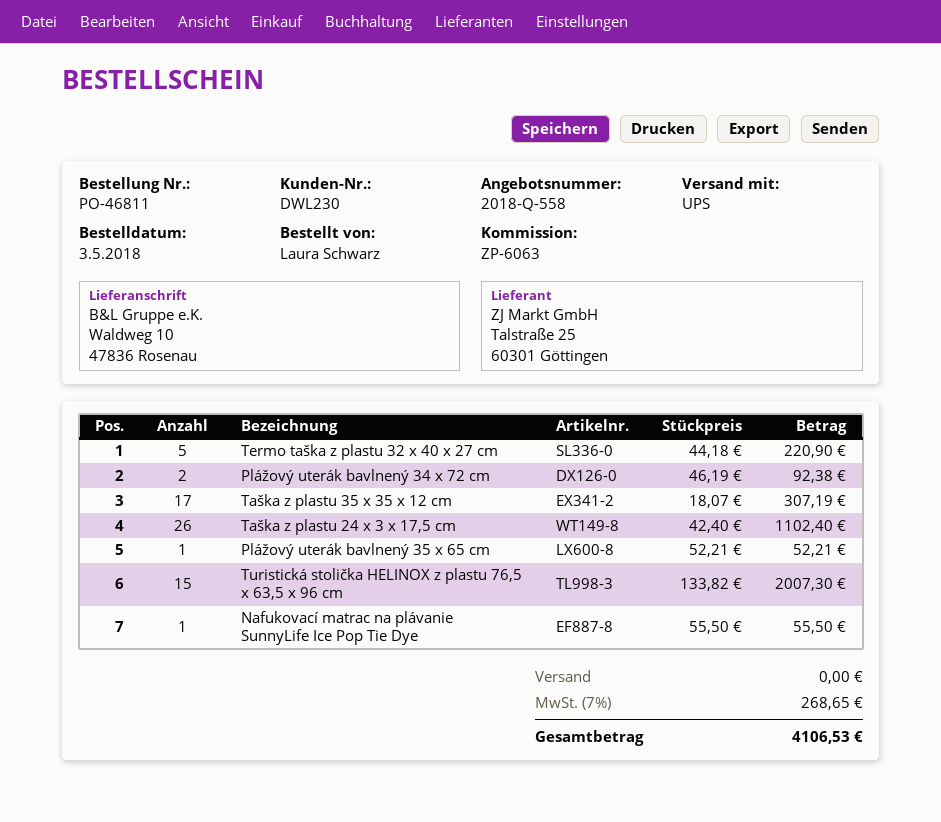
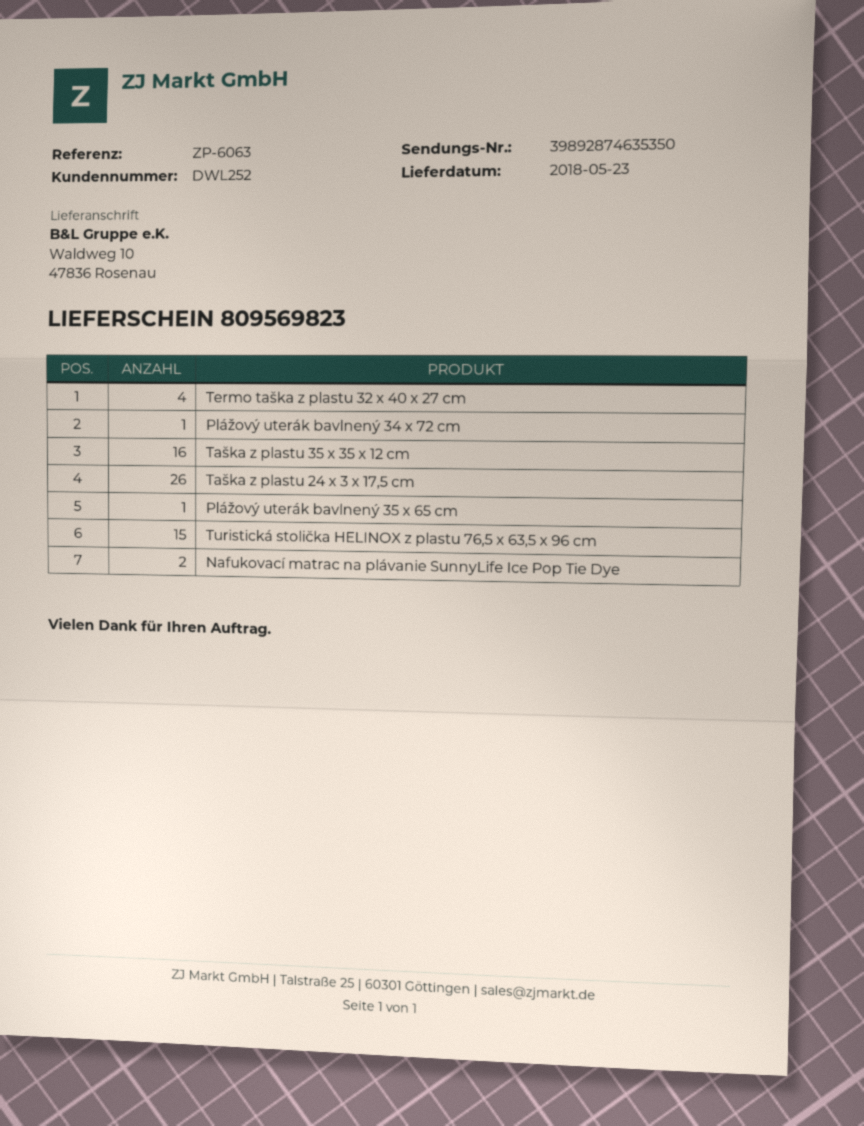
customer number: DWL230 -> DWL252
Termo taška z plastu 32 x 40 x 27 cm: 5 -> 4
Plážový uterák bavlnený 34 x 72 cm: 2 -> 1
Taška z plastu 35 x 35 x 12 cm: 17 -> 16
Nafukovací matrac na plávanie SunnyLife Ice Pop Tie Dye: 1 -> 2

